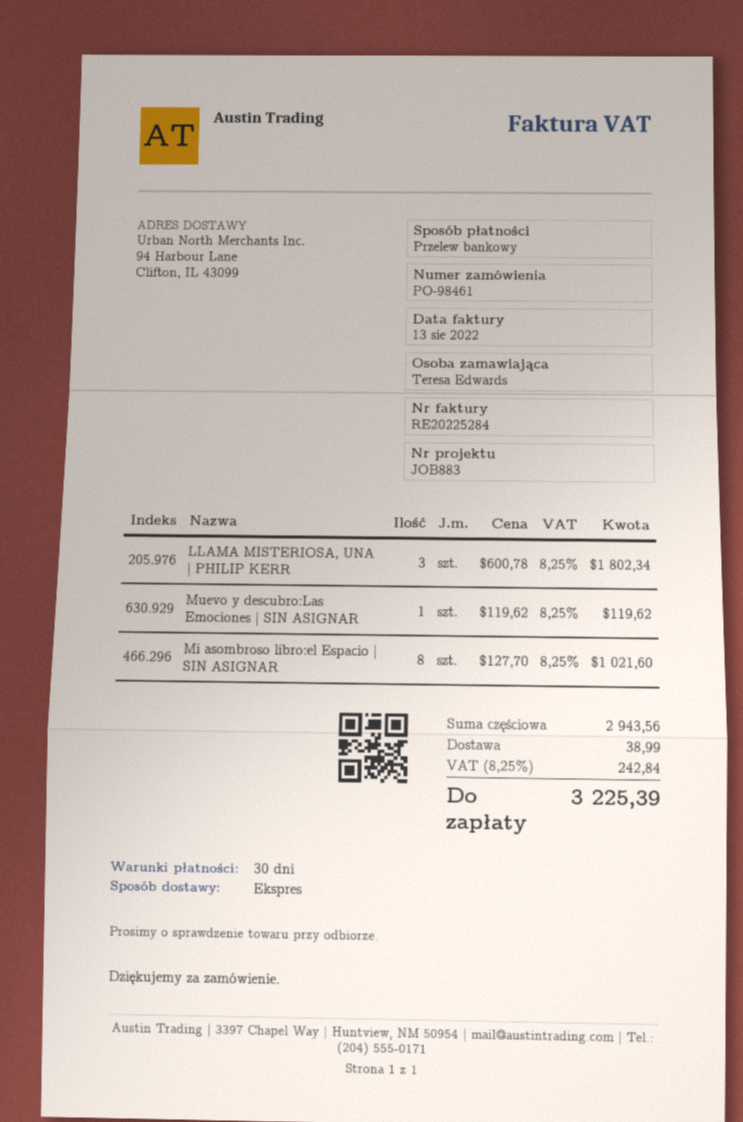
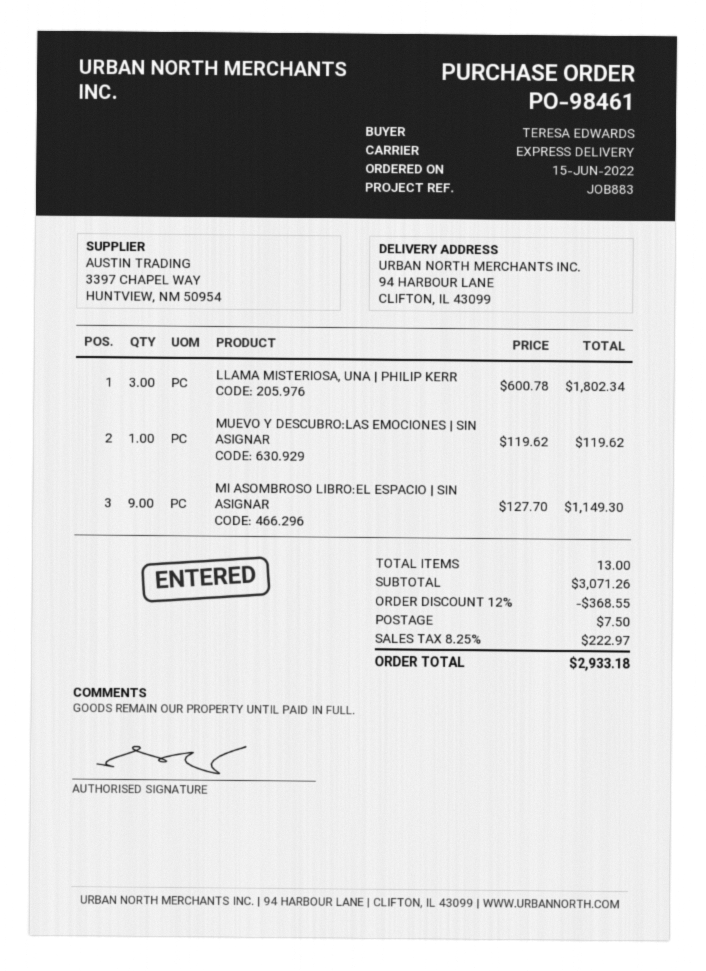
Mi asombroso libro:el Espacio | SIN ASIGNAR: 8 x 127.70 = 1021.60 -> 9 x 127.70 = 1149.30
subtotal: 2943.56 -> 3071.26
discount: none -> 12% = 368.55
shipping: 38.99 -> 7.50
tax: 8.25% = 242.84 -> 8.25% = 222.97
total: 3225.39 -> 2933.18

